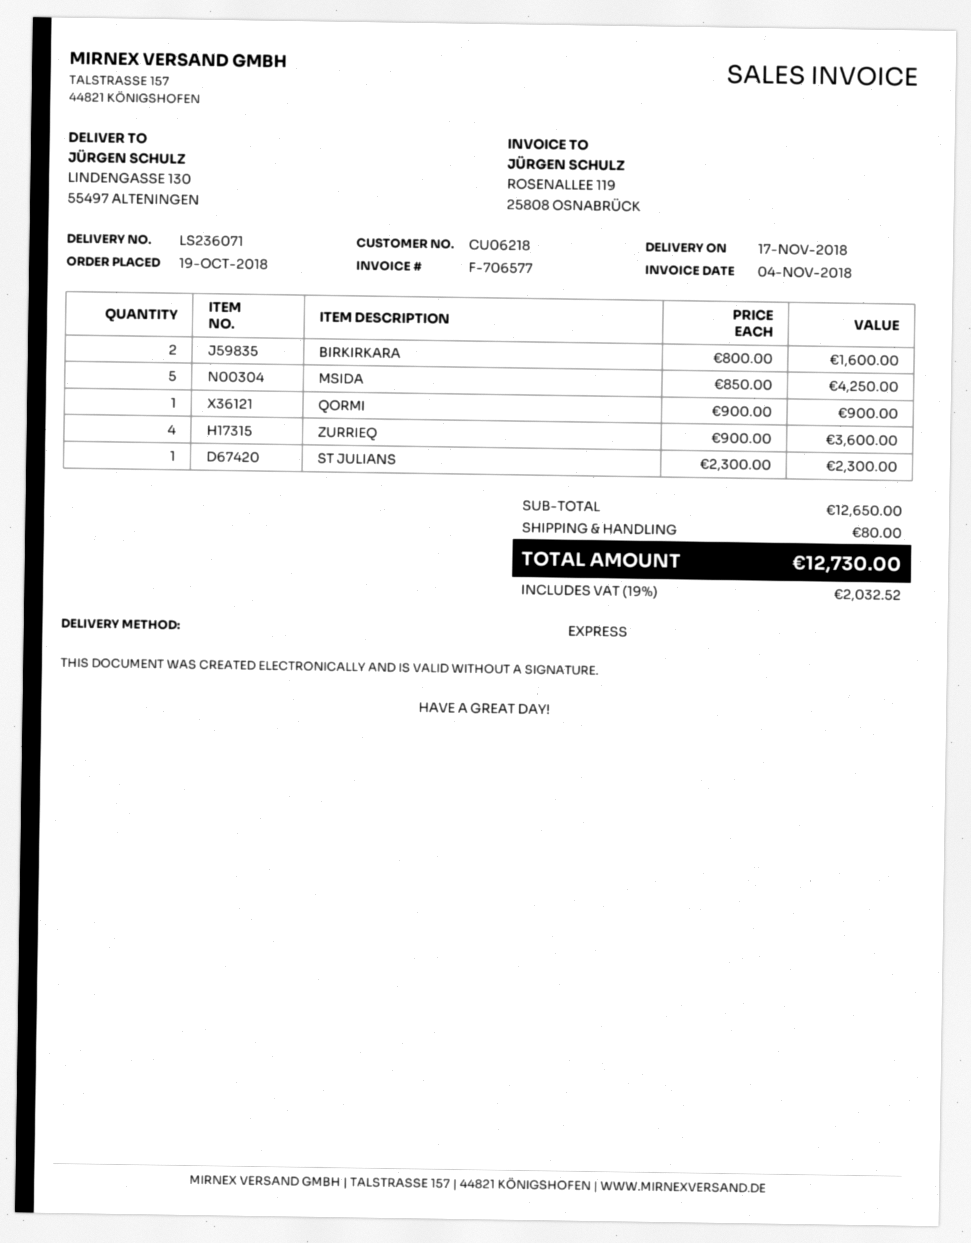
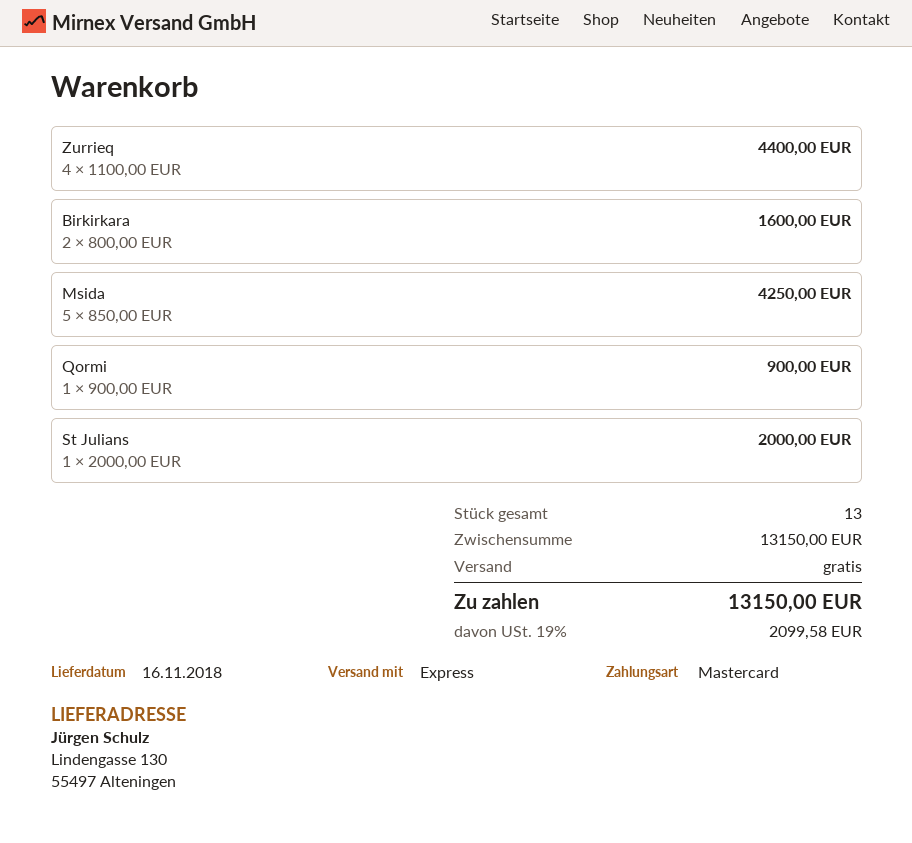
delivery date: 2018-11-17 -> 2018-11-16
ZURRIEQ: 4 x 900.00 = 3600.00 -> 4 x 1100.00 = 4400.00
ST JULIANS: 1 x 2300.00 = 2300.00 -> 1 x 2000.00 = 2000.00
subtotal: 12650.00 -> 13150.00
shipping: 80.00 -> 0.00
tax: 19% = 2032.52 -> 19% = 2099.58
total: 12730.00 -> 13150.00

